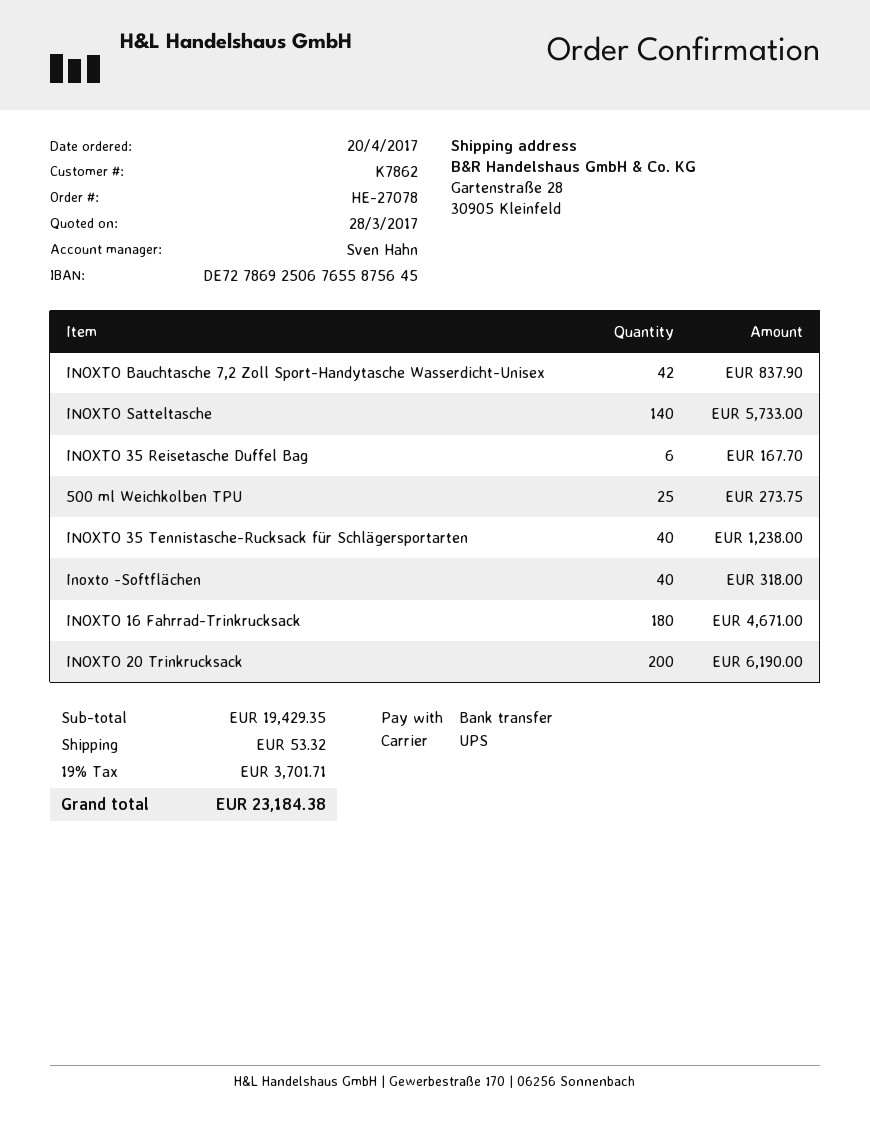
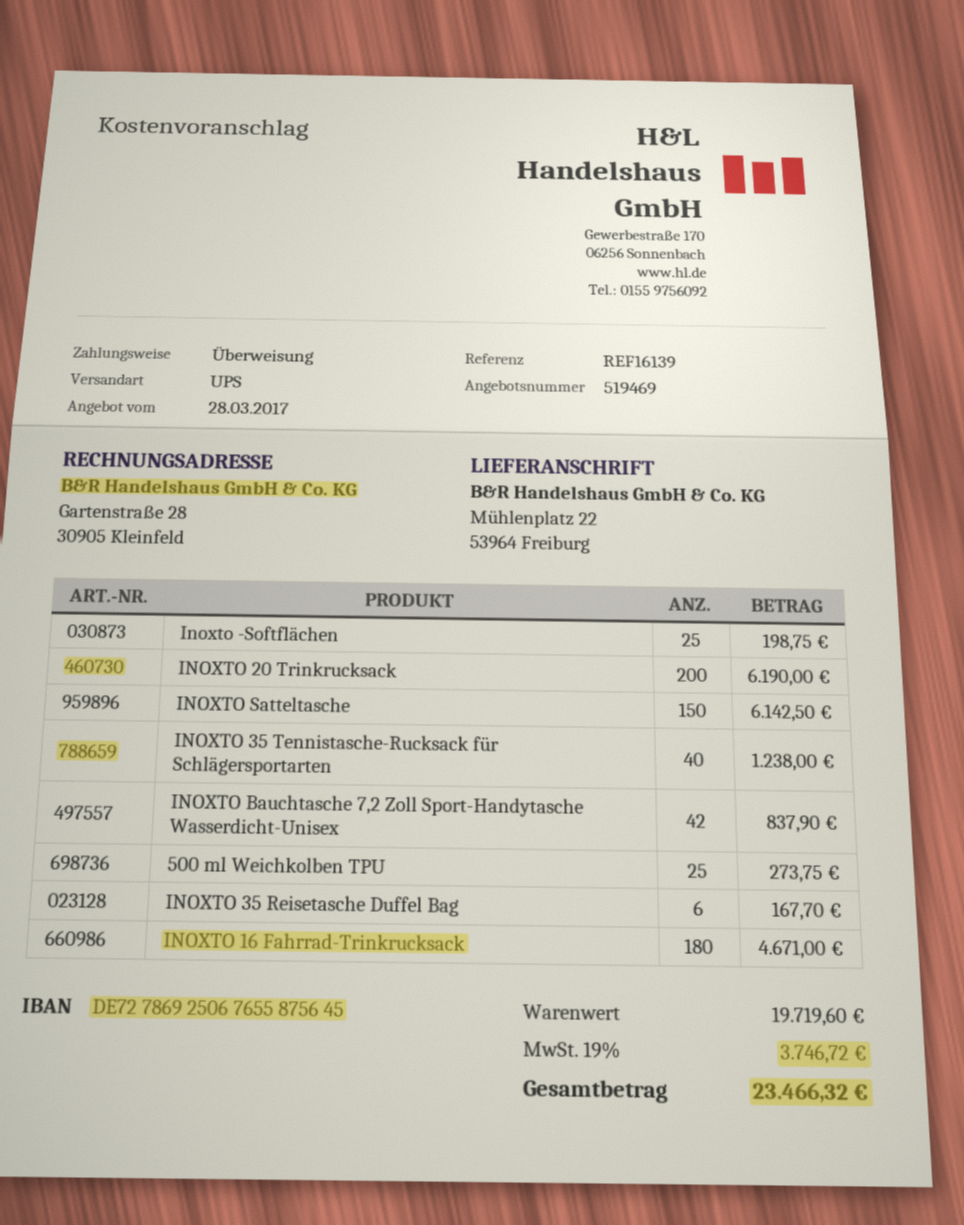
ship to: Gartenstraße 28, 30905 Kleinfeld -> Mühlenplatz 22, 53964 Freiburg
INOXTO Satteltasche: 140 for 5733.00 -> 150 for 6142.50
Inoxto -Softflächen: 40 for 318.00 -> 25 for 198.75
subtotal: 19429.35 -> 19719.60
shipping: 53.32 -> none
tax: 19% = 3701.71 -> 19% = 3746.72
total: 23184.38 -> 23466.32

